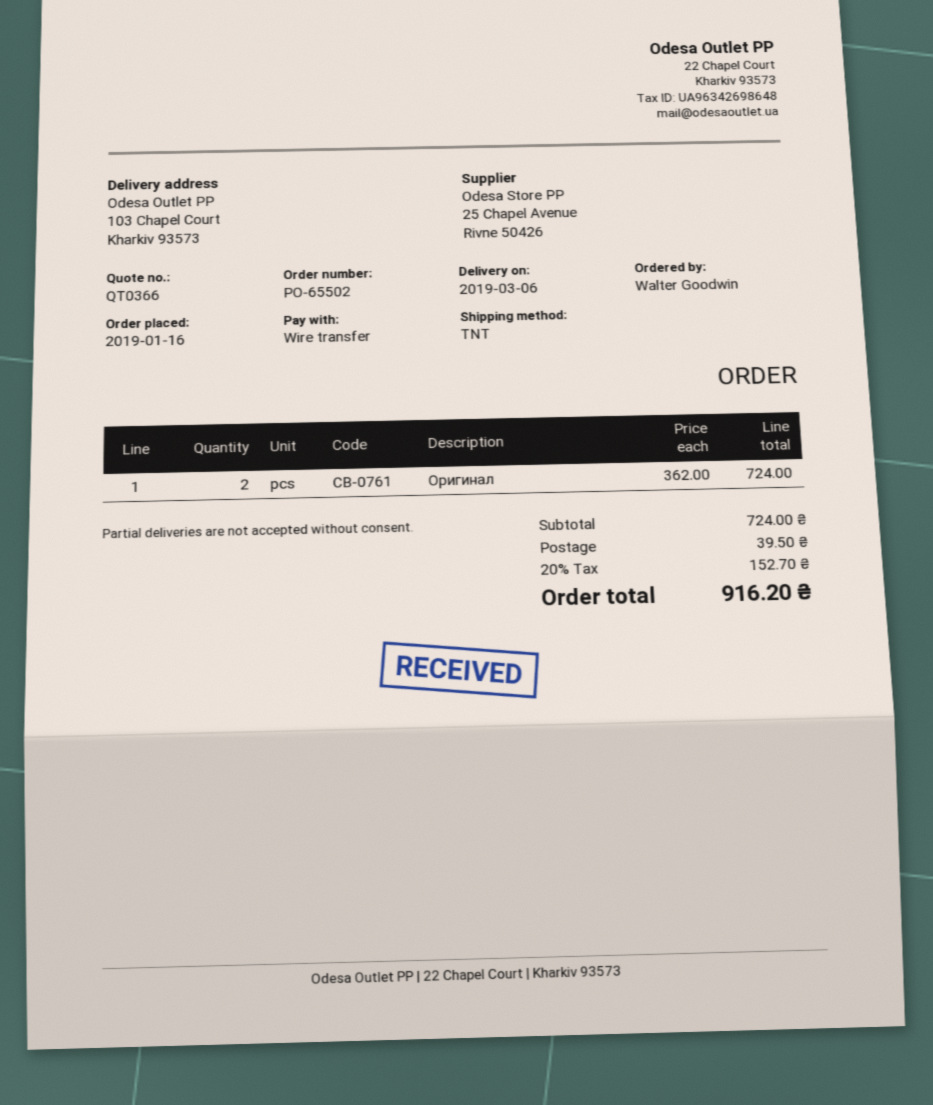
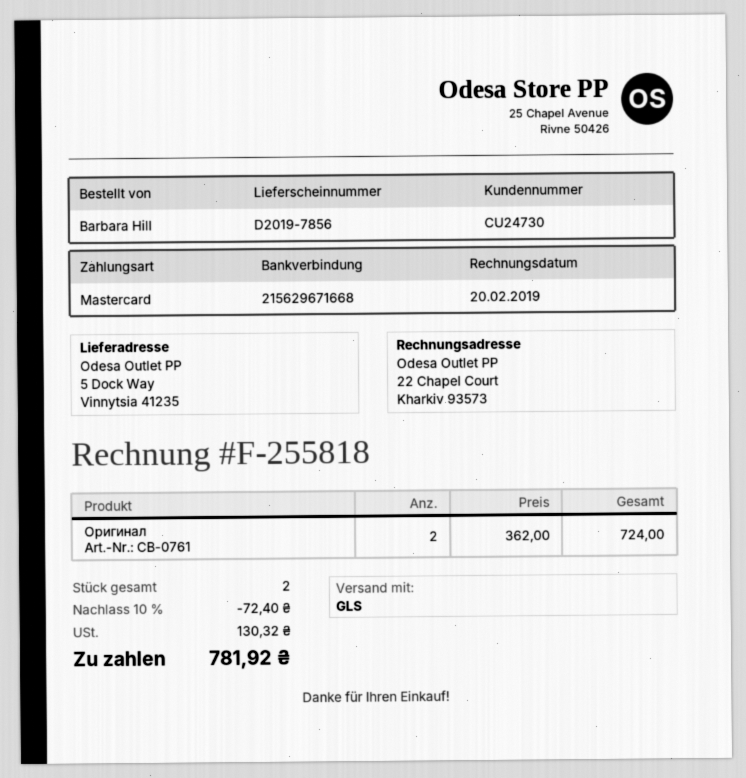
ordered by: Walter Goodwin -> Barbara Hill
payment method: bank transfer -> Mastercard
shipping method: TNT -> GLS
ship to: 103 Chapel Court, Kharkiv 93573 -> 5 Dock Way, Vinnytsia 41235
discount: none -> 10% = 72.40
shipping: 39.50 -> none
tax: 152.70 -> 130.32
total: 916.20 -> 781.92

